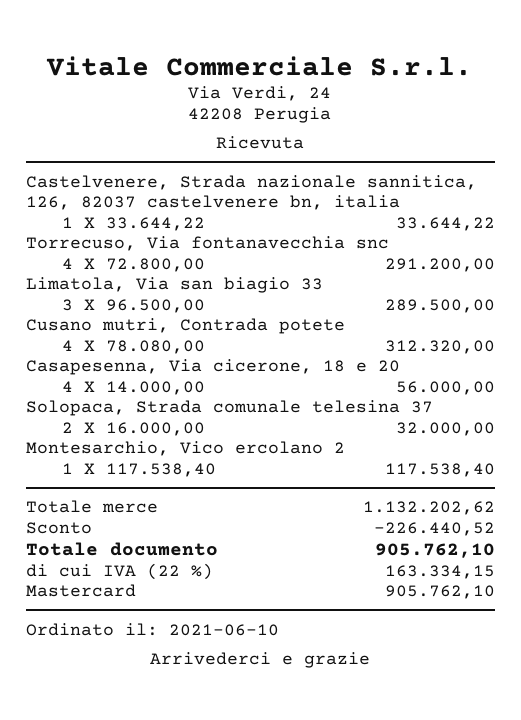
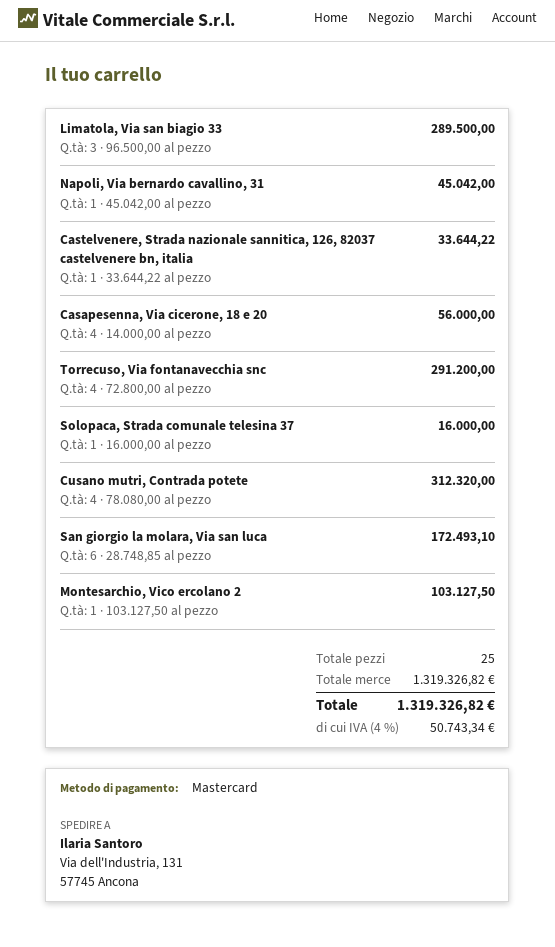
Solopaca, Strada comunale telesina 37: 2 x 16000.00 = 32000.00 -> 1 x 16000.00 = 16000.00
Montesarchio, Vico ercolano 2: 1 x 117538.40 = 117538.40 -> 1 x 103127.50 = 103127.50
Napoli, Via bernardo cavallino, 31: none -> 1 x 45042.00 = 45042.00
San giorgio la molara, Via san luca: none -> 6 x 28748.85 = 172493.10
subtotal: 1132202.62 -> 1319326.82
discount: 226440.52 -> none
tax: 22% = 163334.15 -> 4% = 50743.34
total: 905762.10 -> 1319326.82

